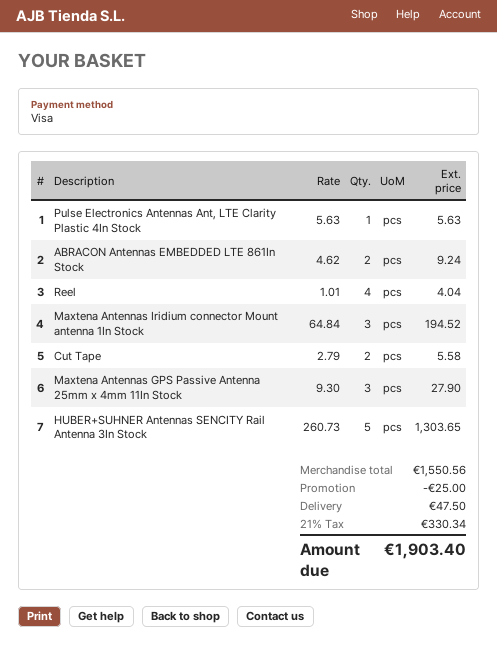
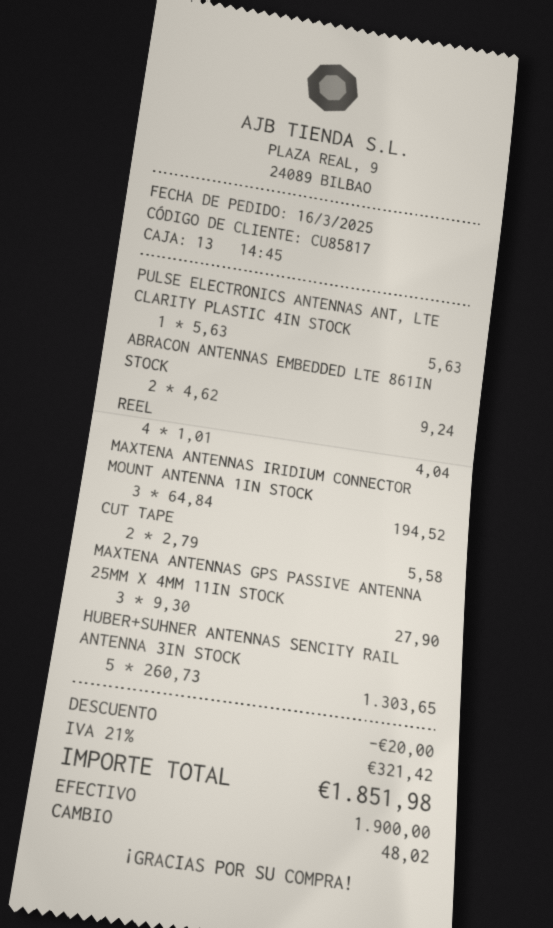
payment method: Visa -> cash
discount: 25.00 -> 20.00
shipping: 47.50 -> none
tax: 21% = 330.34 -> 21% = 321.42
total: 1903.40 -> 1851.98

